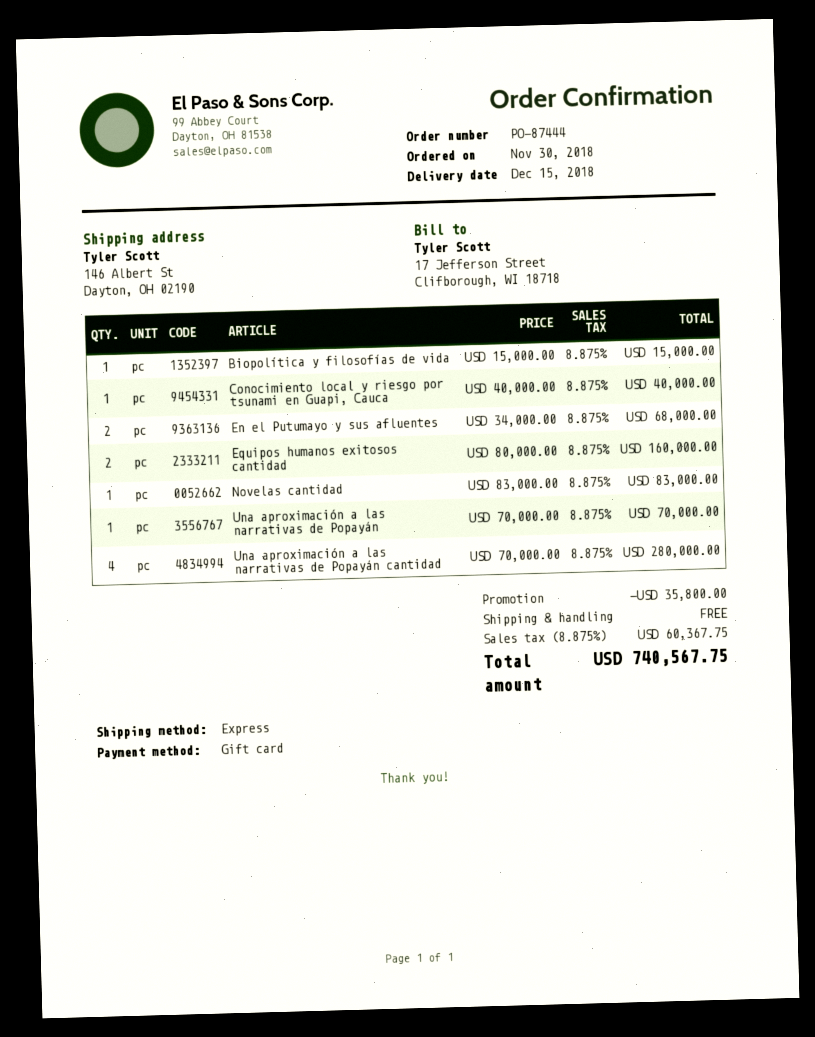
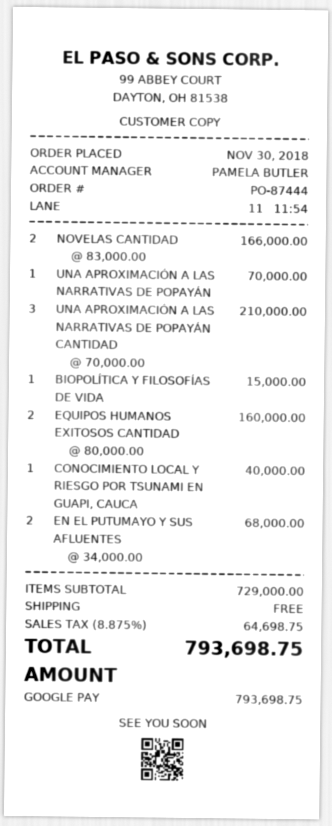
payment method: gift card -> Google Pay
Novelas cantidad: 1 x 83000.00 = 83000.00 -> 2 x 83000.00 = 166000.00
Una aproximación a las narrativas de Popayán cantidad: 4 x 70000.00 = 280000.00 -> 3 x 70000.00 = 210000.00
discount: 35800.00 -> none
tax: 8.875% = 60367.75 -> 8.875% = 64698.75
total: 740567.75 -> 793698.75

